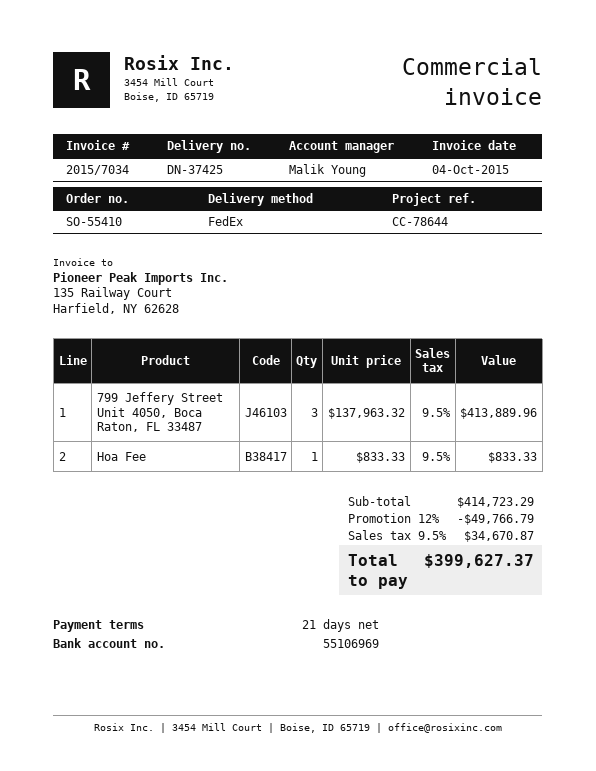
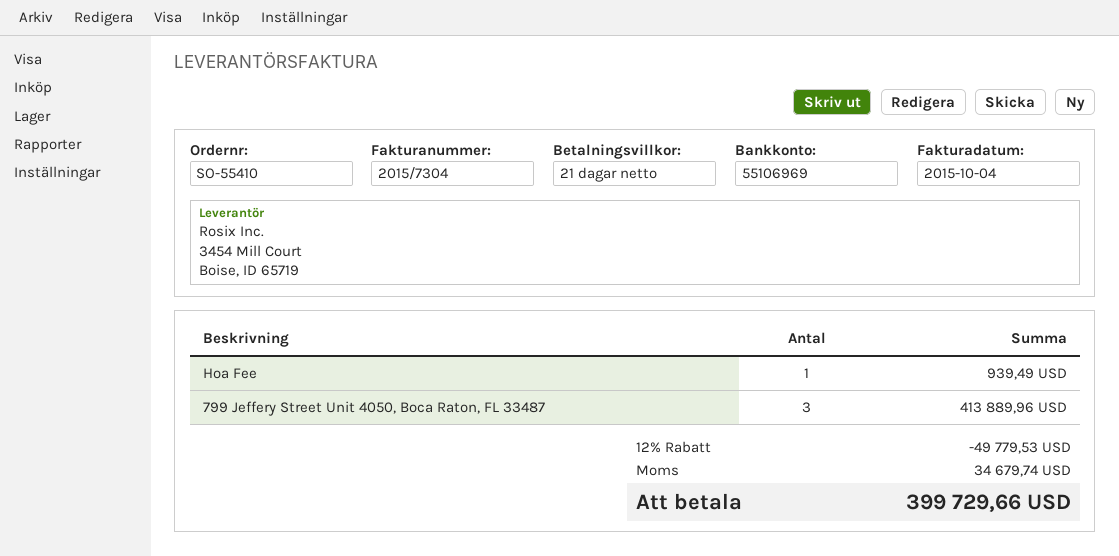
invoice number: 2015/7034 -> 2015/7304
Hoa Fee: 1 for 833.33 -> 1 for 939.49
discount: 12% = 49766.79 -> 12% = 49779.53
tax: 34670.87 -> 34679.74
total: 399627.37 -> 399729.66

